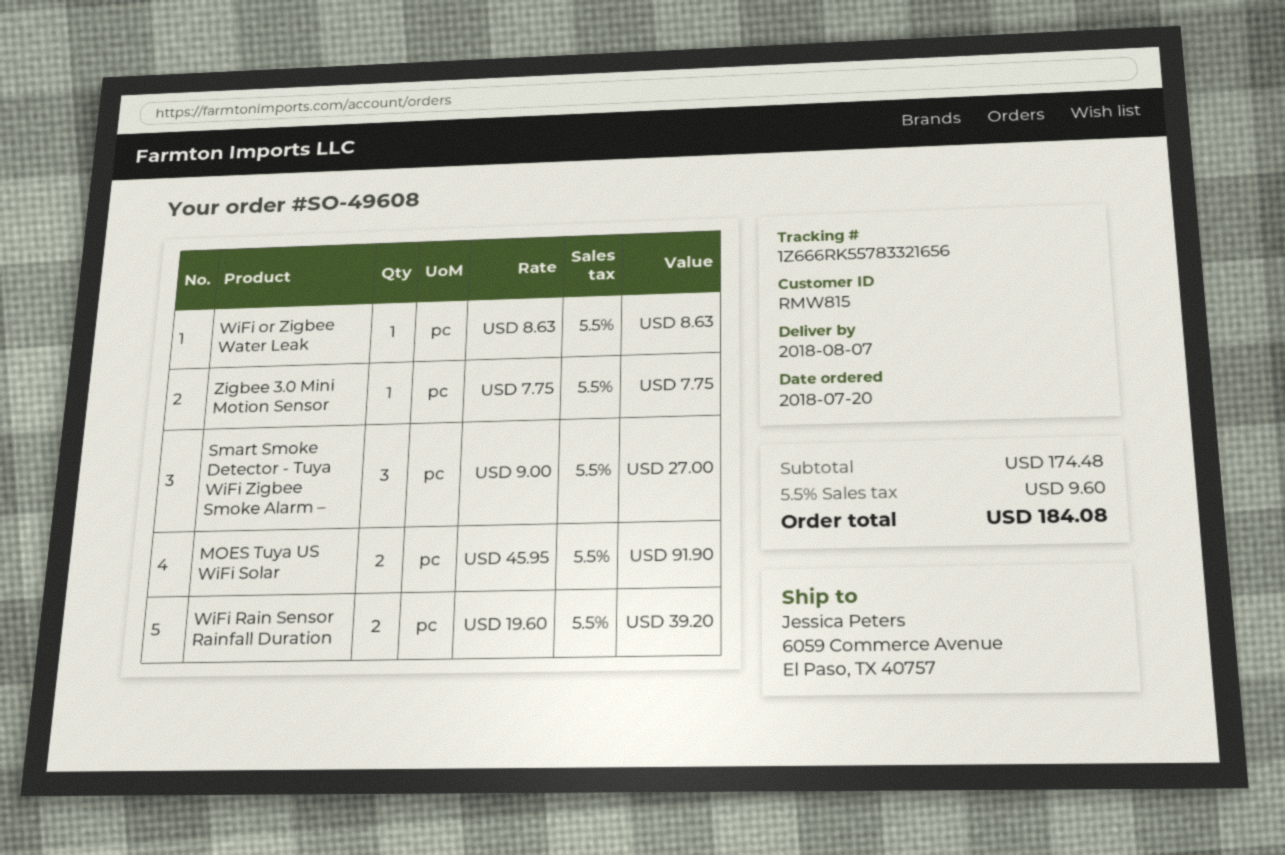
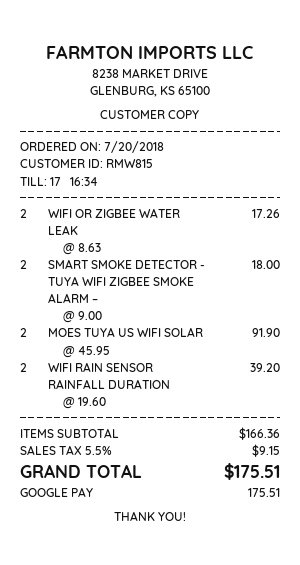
WiFi or Zigbee Water Leak: 1 x 8.63 = 8.63 -> 2 x 8.63 = 17.26
Zigbee 3.0 Mini Motion Sensor: 1 x 7.75 = 7.75 -> none
Smart Smoke Detector - Tuya WiFi Zigbee Smoke Alarm –: 3 x 9.00 = 27.00 -> 2 x 9.00 = 18.00
subtotal: 174.48 -> 166.36
tax: 5.5% = 9.60 -> 5.5% = 9.15
total: 184.08 -> 175.51

